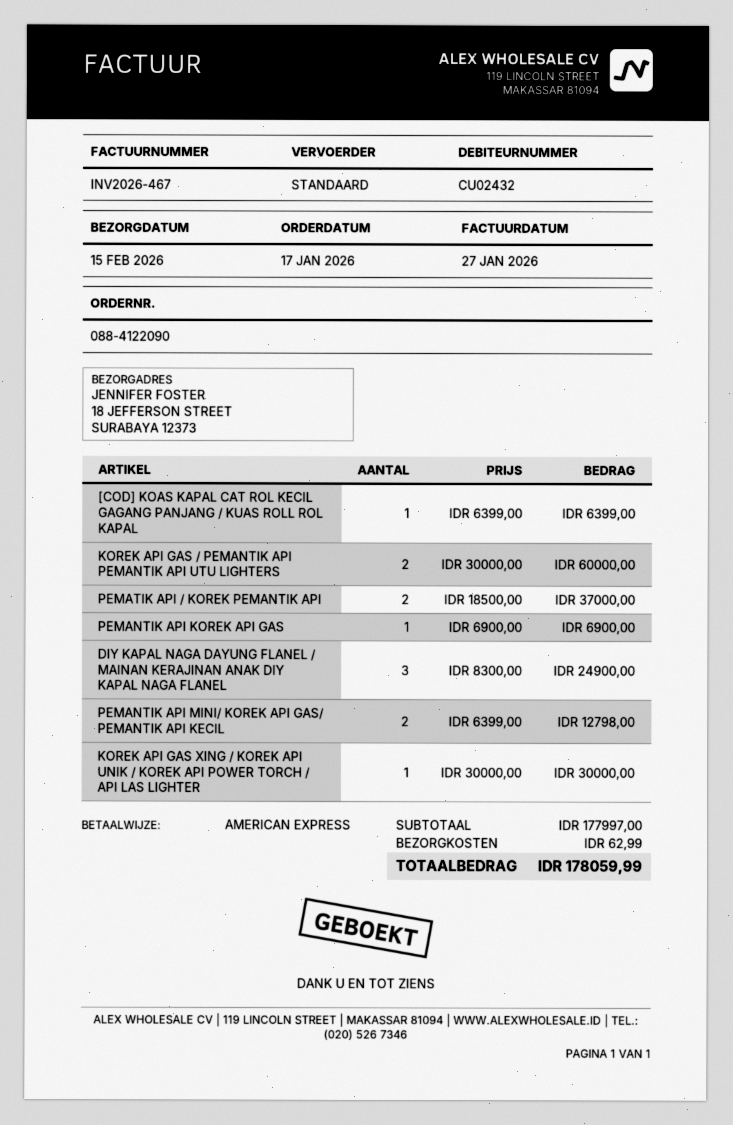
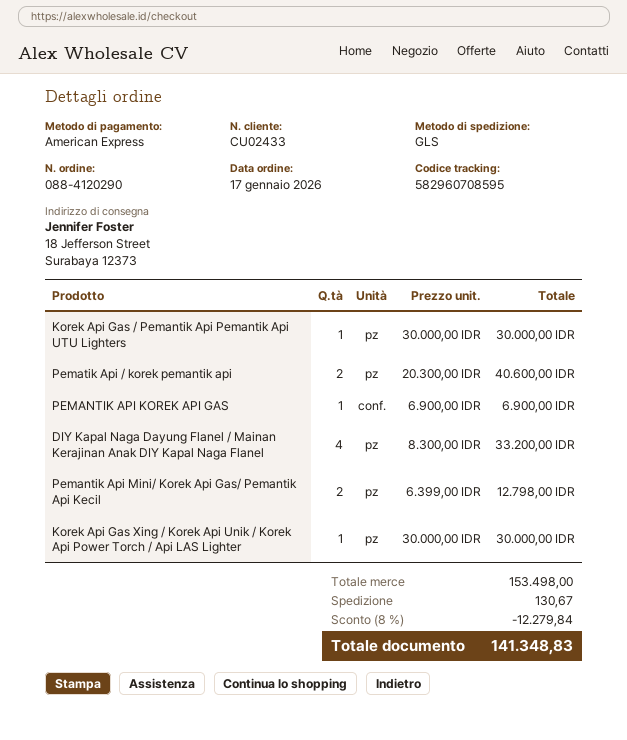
order number: 088-4122090 -> 088-4120290
customer number: CU02432 -> CU02433
shipping method: standard -> GLS
[COD] KOAS KAPAL CAT ROL KECIL GAGANG PANJANG / KUAS ROLL ROL KAPAL: 1 x 6399.00 = 6399.00 -> none
KOREK API GAS / PEMANTIK API PEMANTIK API UTU LIGHTERS: 2 x 30000.00 = 60000.00 -> 1 x 30000.00 = 30000.00
PEMATIK API / KOREK PEMANTIK API: 2 x 18500.00 = 37000.00 -> 2 x 20300.00 = 40600.00
DIY KAPAL NAGA DAYUNG FLANEL / MAINAN KERAJINAN ANAK DIY KAPAL NAGA FLANEL: 3 x 8300.00 = 24900.00 -> 4 x 8300.00 = 33200.00
subtotal: 177997.00 -> 153498.00
discount: none -> 8% = 12279.84
shipping: 62.99 -> 130.67
total: 178059.99 -> 141348.83

